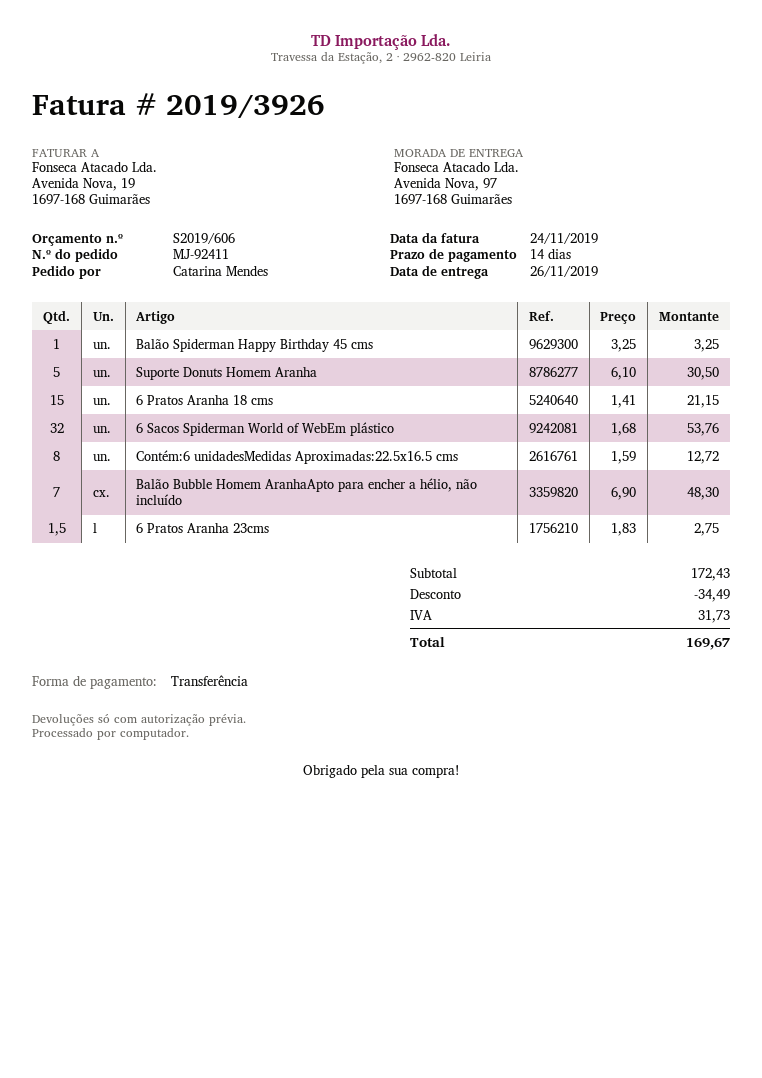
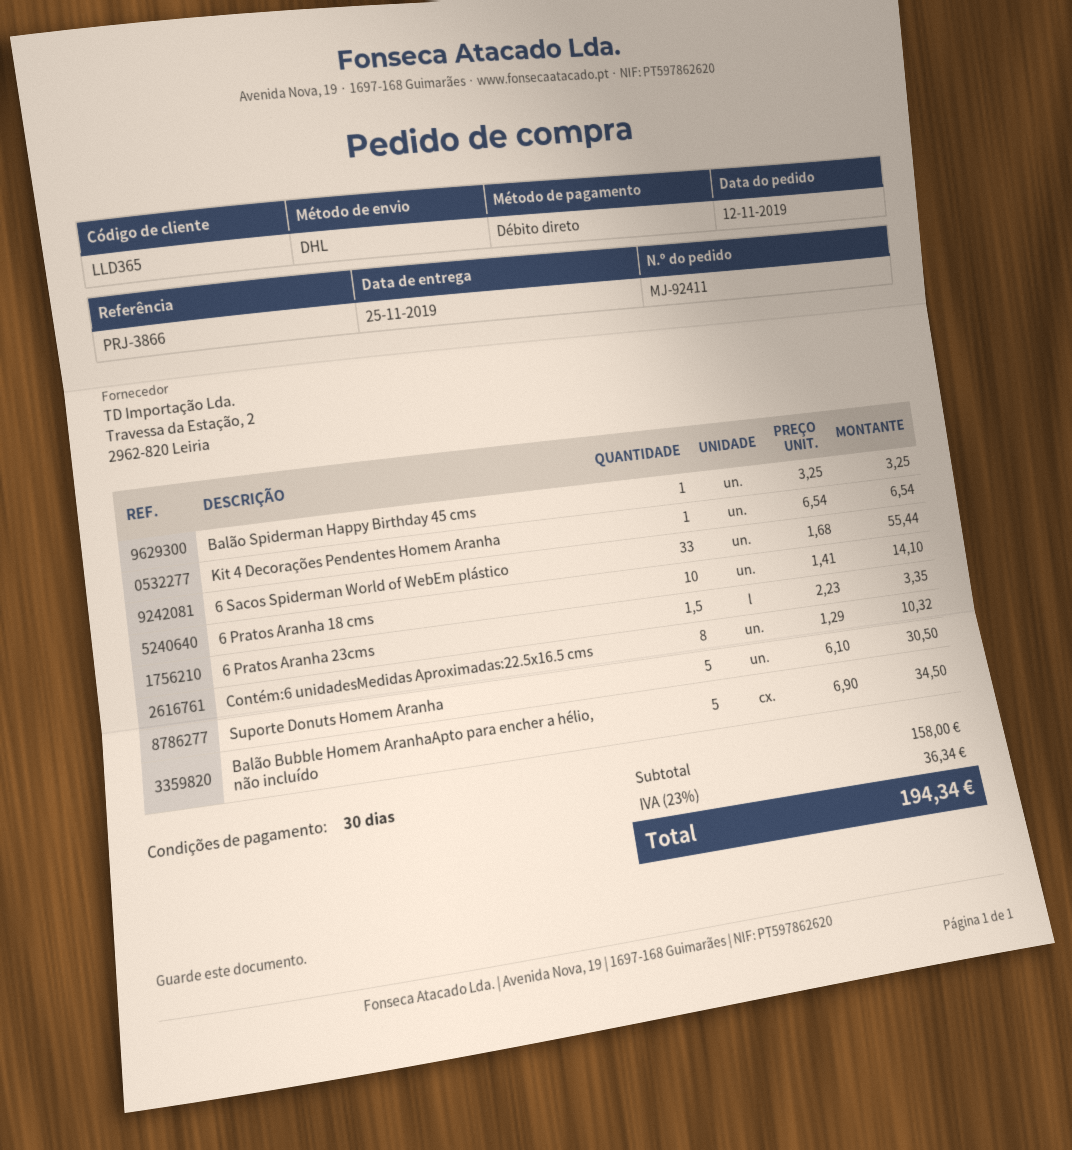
delivery date: 2019-11-26 -> 2019-11-25
payment terms: 14 days -> 30 days
payment method: bank transfer -> direct debit
6 Pratos Aranha 18 cms: 15 x 1.41 = 21.15 -> 10 x 1.41 = 14.10
6 Sacos Spiderman World of WebEm plástico: 32 x 1.68 = 53.76 -> 33 x 1.68 = 55.44
Contém:6 unidadesMedidas Aproximadas:22.5x16.5 cms: 8 x 1.59 = 12.72 -> 8 x 1.29 = 10.32
Balão Bubble Homem AranhaApto para encher a hélio, não incluído: 7 x 6.90 = 48.30 -> 5 x 6.90 = 34.50
6 Pratos Aranha 23cms: 1.5 x 1.83 = 2.75 -> 1.5 x 2.23 = 3.35
Kit 4 Decorações Pendentes Homem Aranha: none -> 1 x 6.54 = 6.54
subtotal: 172.43 -> 158.00
discount: 34.49 -> none
tax: 31.73 -> 36.34
total: 169.67 -> 194.34

